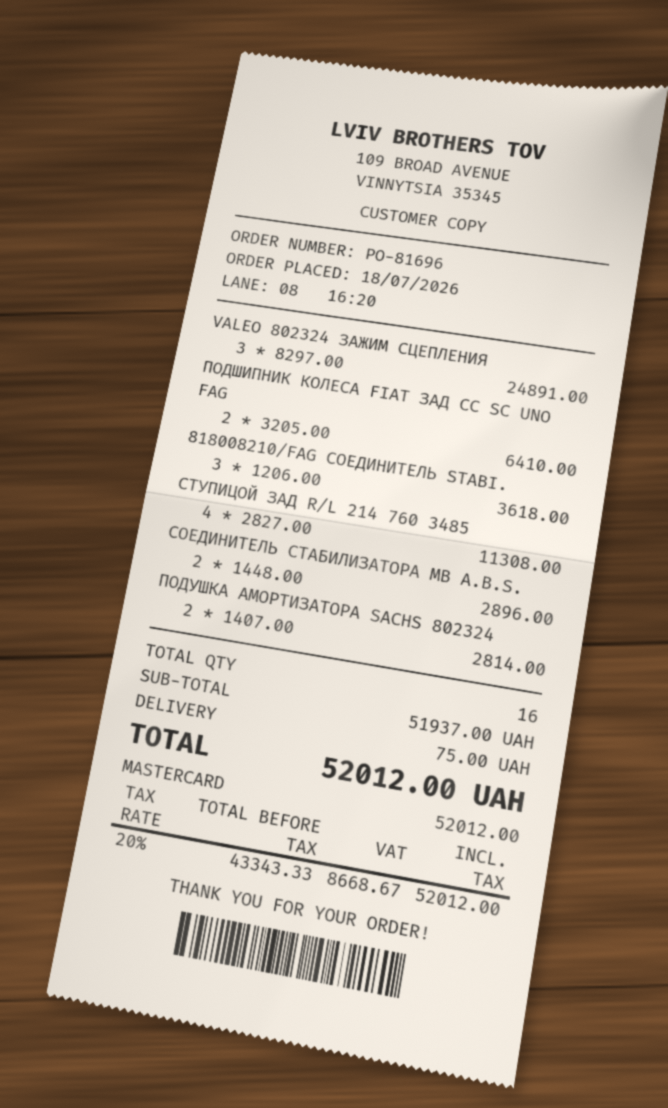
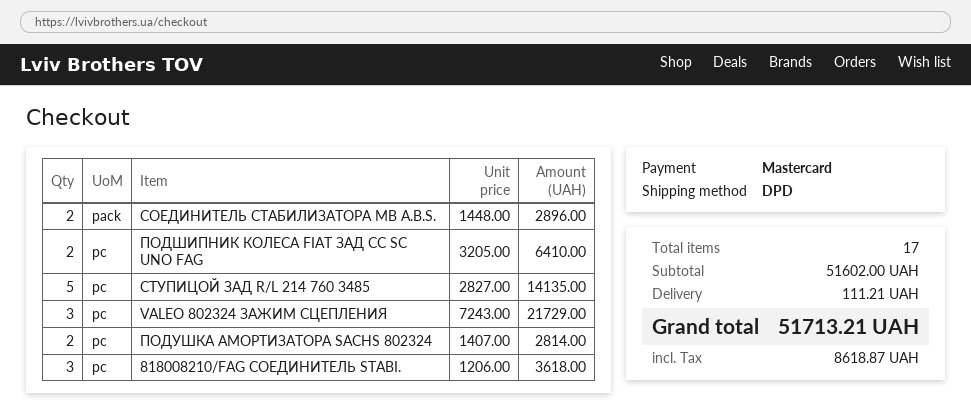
VALEO 802324 ЗАЖИМ СЦЕПЛЕНИЯ: 3 x 8297.00 = 24891.00 -> 3 x 7243.00 = 21729.00
СТУПИЦОЙ ЗАД R/L 214 760 3485: 4 x 2827.00 = 11308.00 -> 5 x 2827.00 = 14135.00
total quantity: 16 -> 17
subtotal: 51937.00 -> 51602.00
shipping: 75.00 -> 111.21
tax: 8668.67 -> 8618.87
total: 52012.00 -> 51713.21

